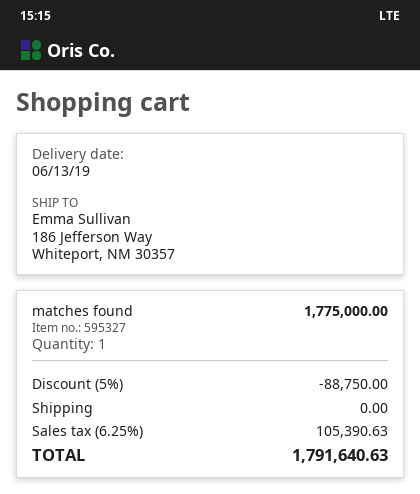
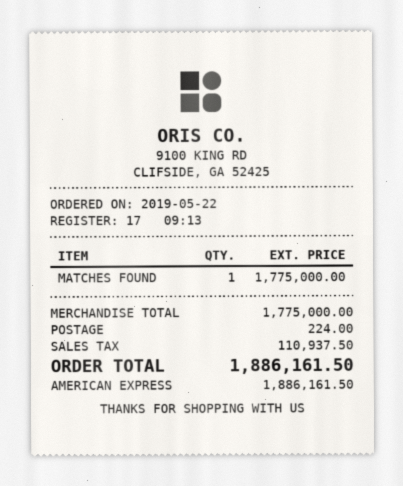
discount: 5% = 88750.00 -> none
shipping: 0.00 -> 224.00
tax: 105390.63 -> 110937.50
total: 1791640.63 -> 1886161.50

